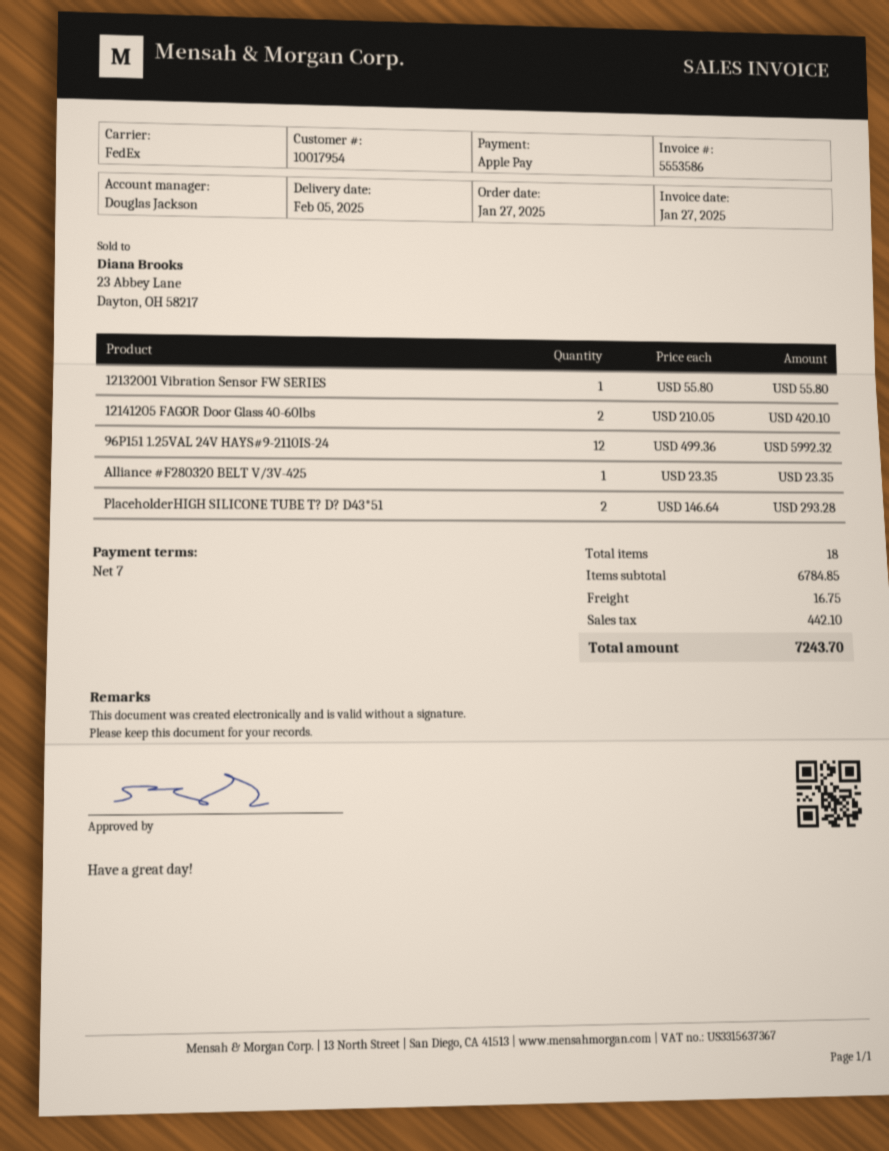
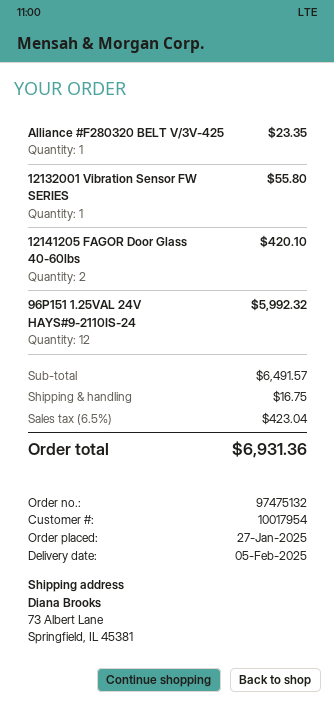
PlaceholderHIGH SILICONE TUBE T? D? D43*51: 2 for 293.28 -> none
subtotal: 6784.85 -> 6491.57
tax: 442.10 -> 423.04
total: 7243.70 -> 6931.36

